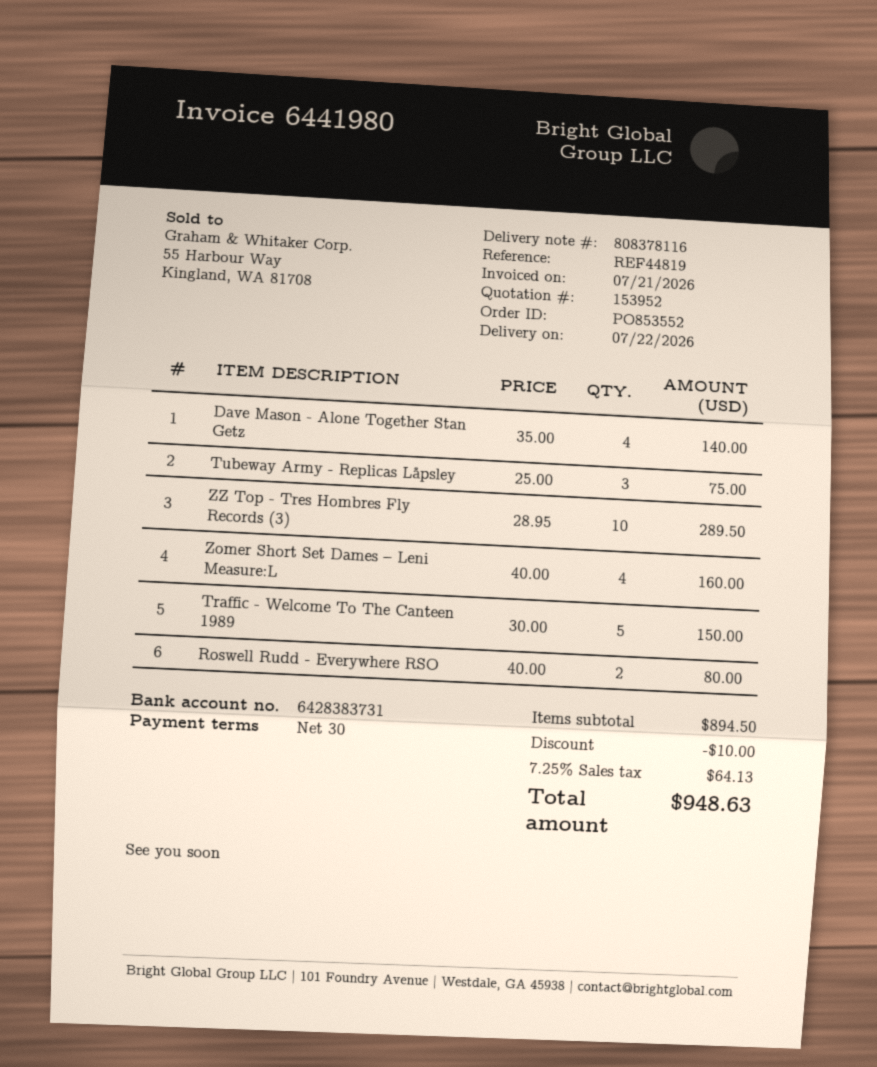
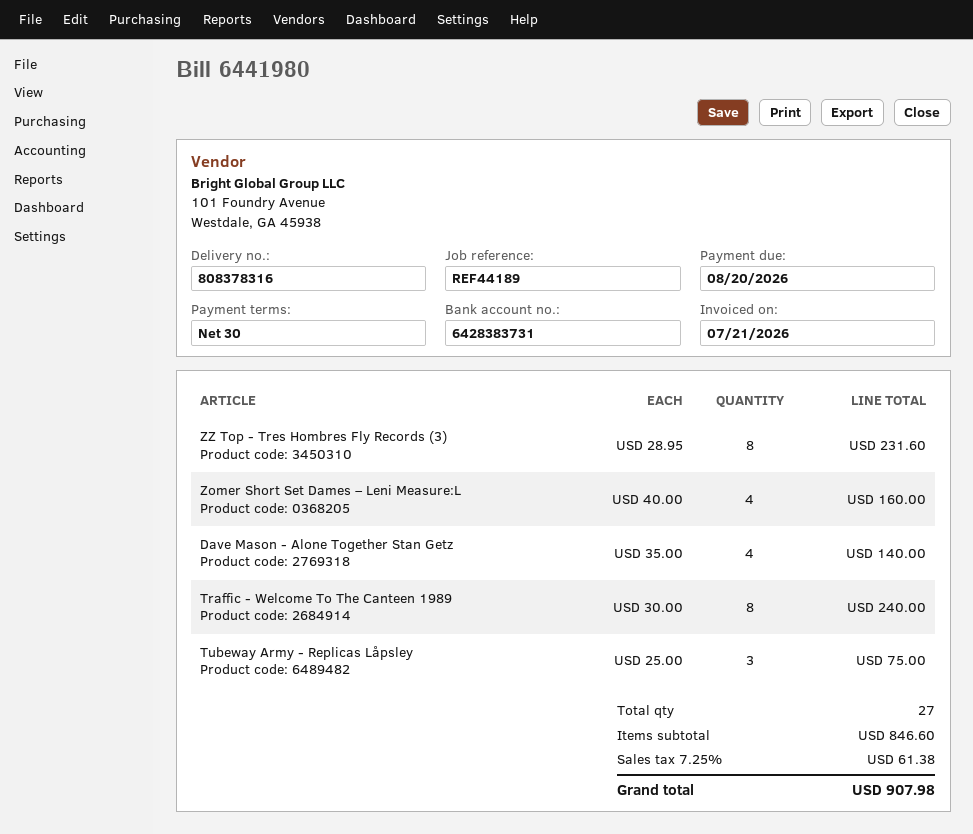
delivery note number: 808378116 -> 808378316
reference: REF44819 -> REF44189
ZZ Top - Tres Hombres Fly Records (3): 10 x 28.95 = 289.50 -> 8 x 28.95 = 231.60
Traffic - Welcome To The Canteen 1989: 5 x 30.00 = 150.00 -> 8 x 30.00 = 240.00
Roswell Rudd - Everywhere RSO: 2 x 40.00 = 80.00 -> none
subtotal: 894.50 -> 846.60
discount: 10.00 -> none
tax: 7.25% = 64.13 -> 7.25% = 61.38
total: 948.63 -> 907.98

